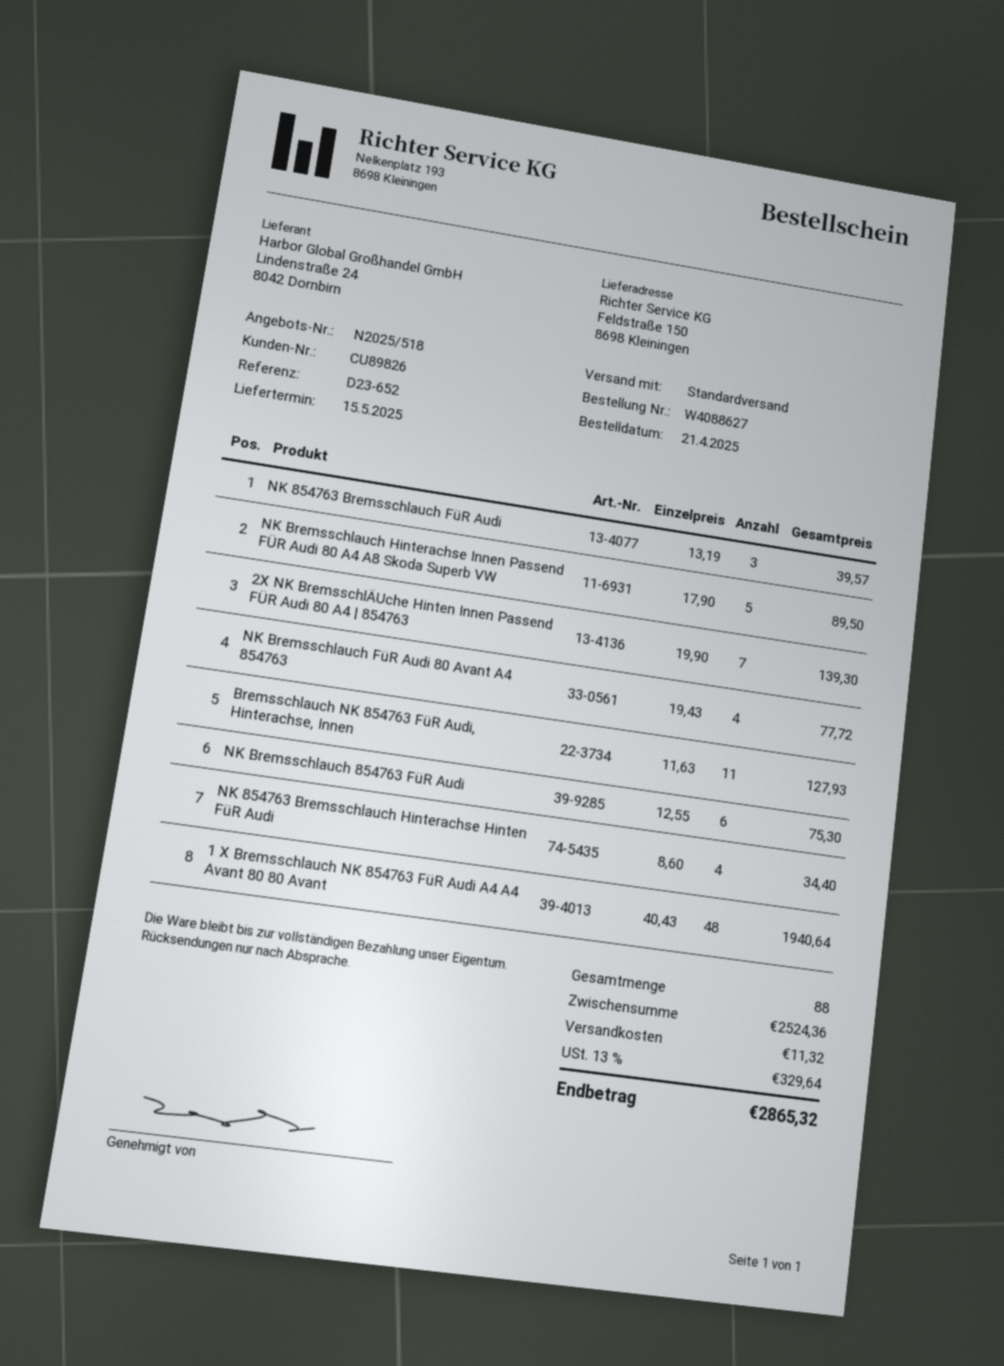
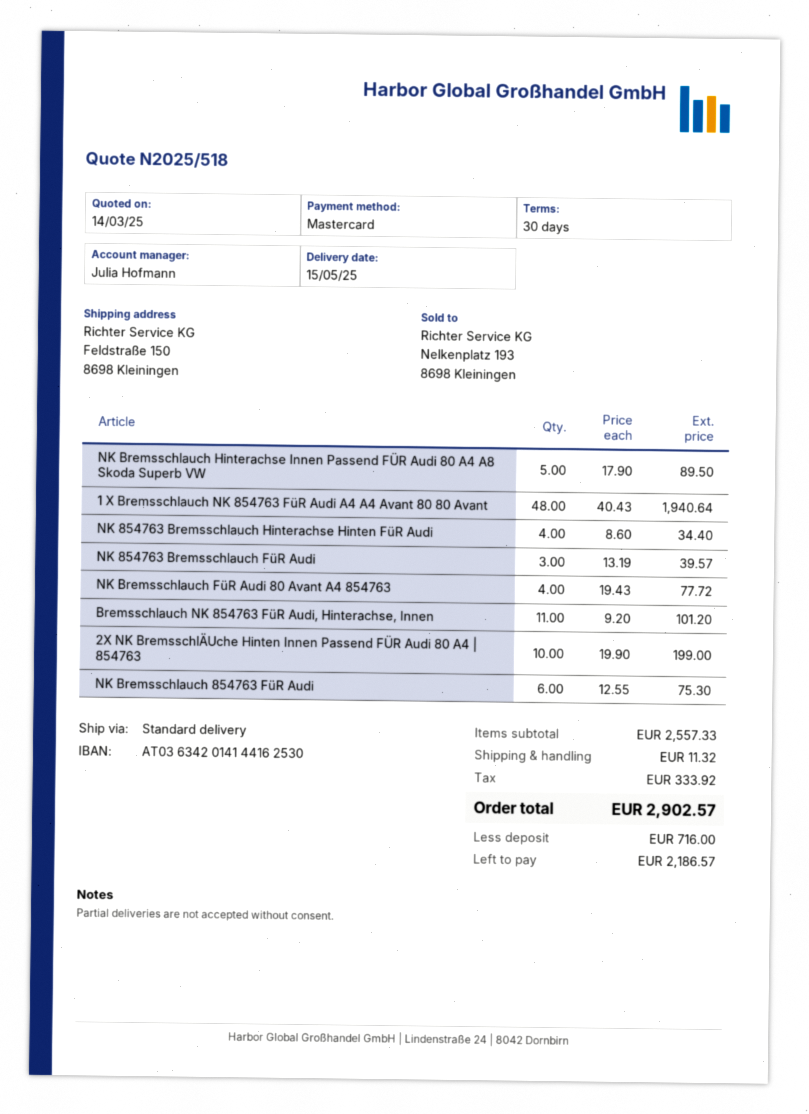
2X NK BremsschlÄUche Hinten Innen Passend FÜR Audi 80 A4 | 854763: 7 x 19.90 = 139.30 -> 10 x 19.90 = 199.00
Bremsschlauch NK 854763 FüR Audi, Hinterachse, Innen: 11 x 11.63 = 127.93 -> 11 x 9.20 = 101.20
subtotal: 2524.36 -> 2557.33
tax: 329.64 -> 333.92
total: 2865.32 -> 2902.57

